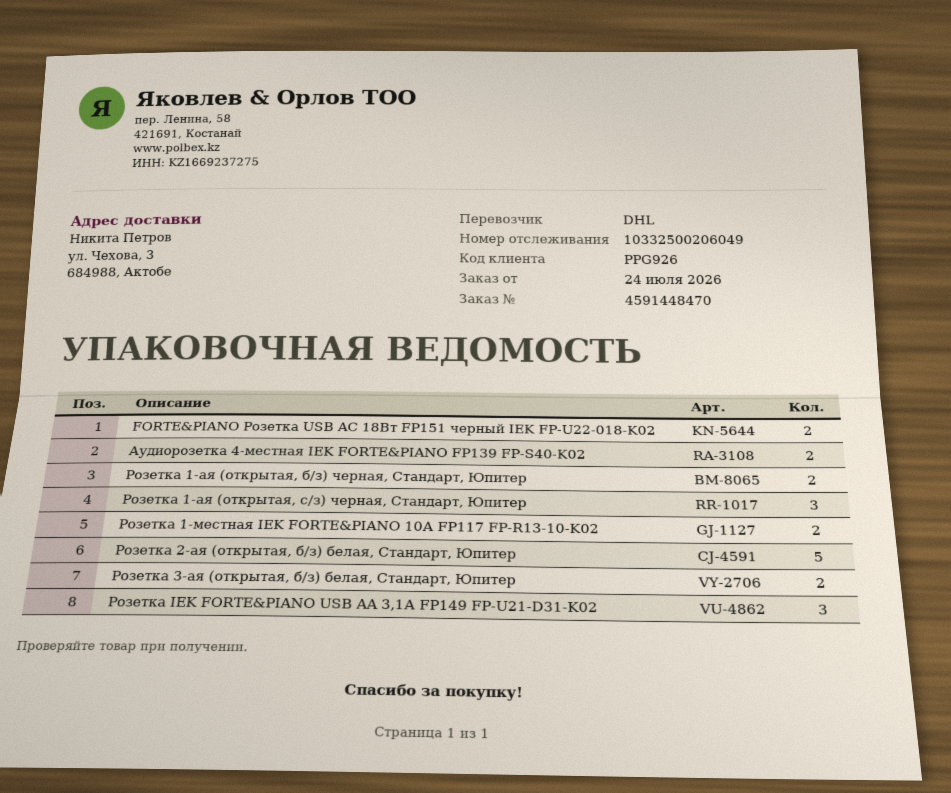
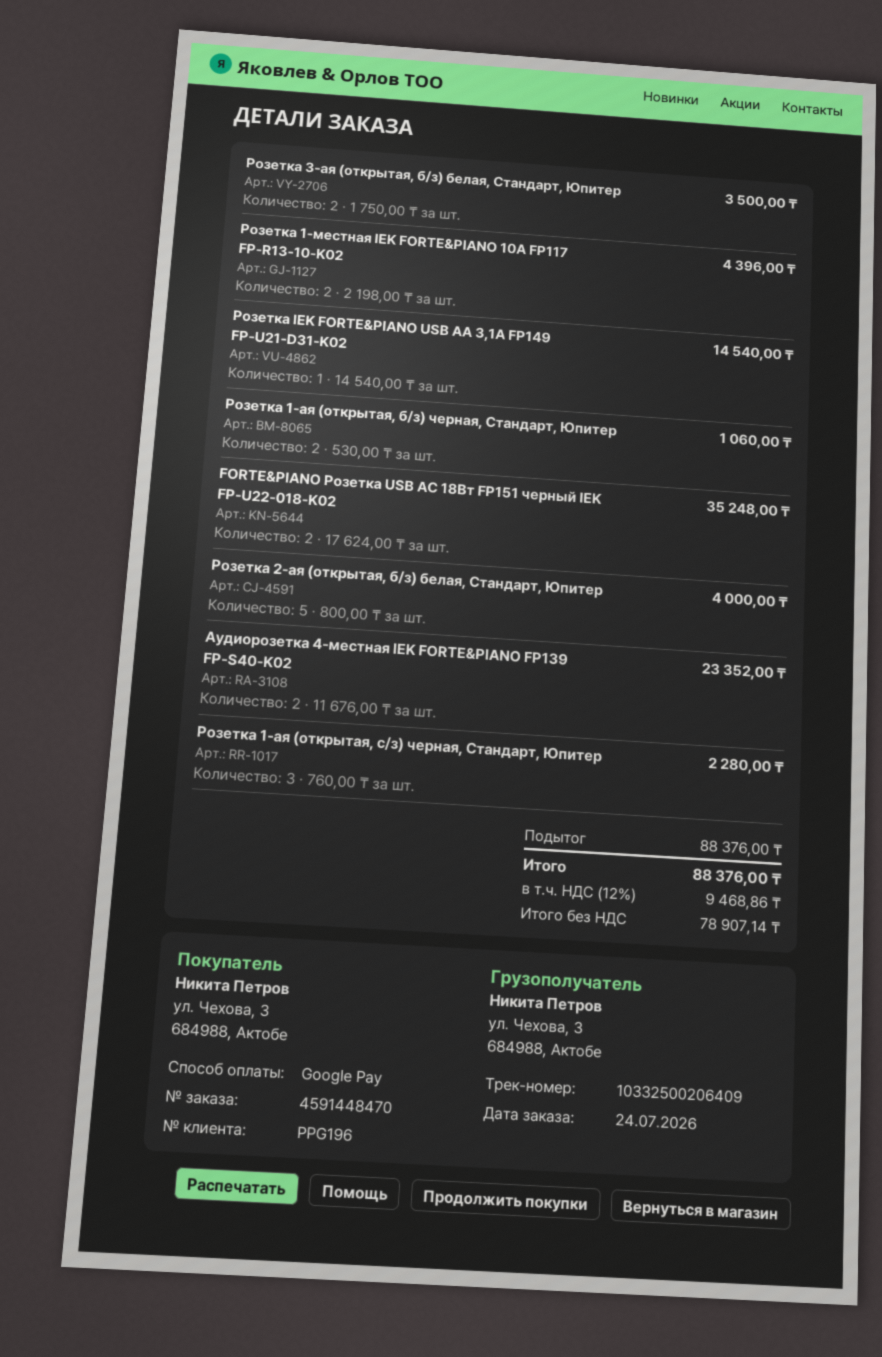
customer number: PPG926 -> PPG196
tracking number: 10332500206049 -> 10332500206409
Розетка IEK FORTE&PIANO USB AA 3,1А FP149 FP-U21-D31-K02: 3 -> 1

